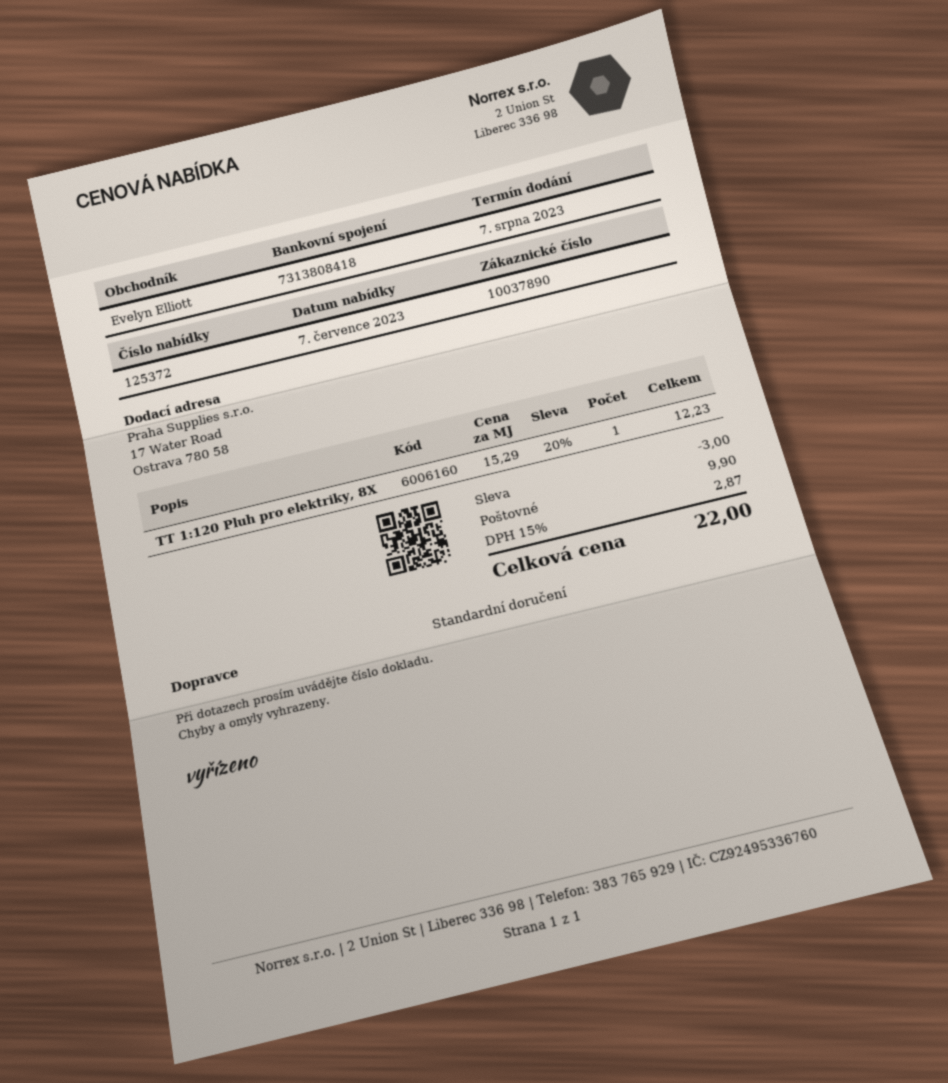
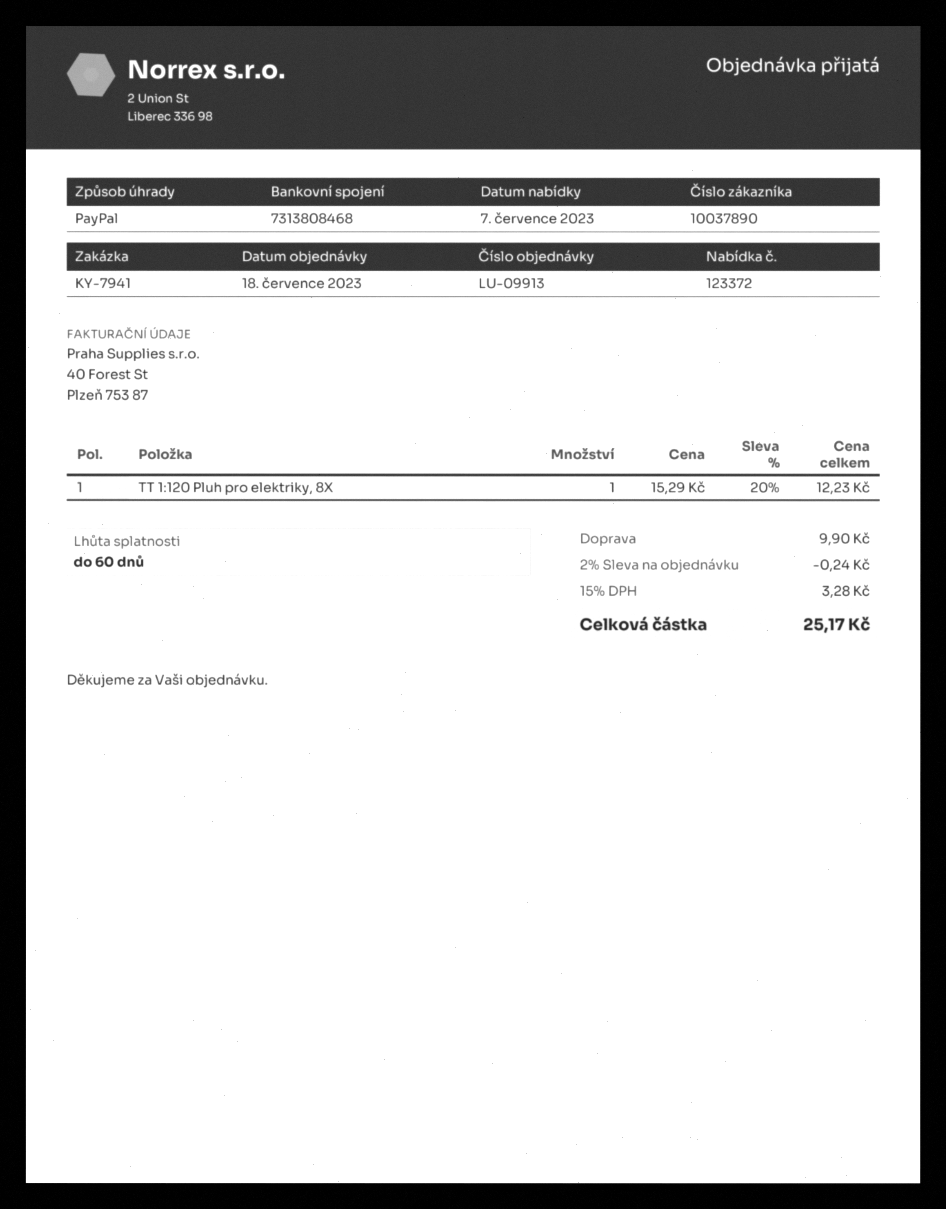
quote number: 125372 -> 123372
bank account: 7313808418 -> 7313808468
discount: 3.00 -> 0.24
tax: 15% = 2.87 -> 15% = 3.28
total: 22.00 -> 25.17

